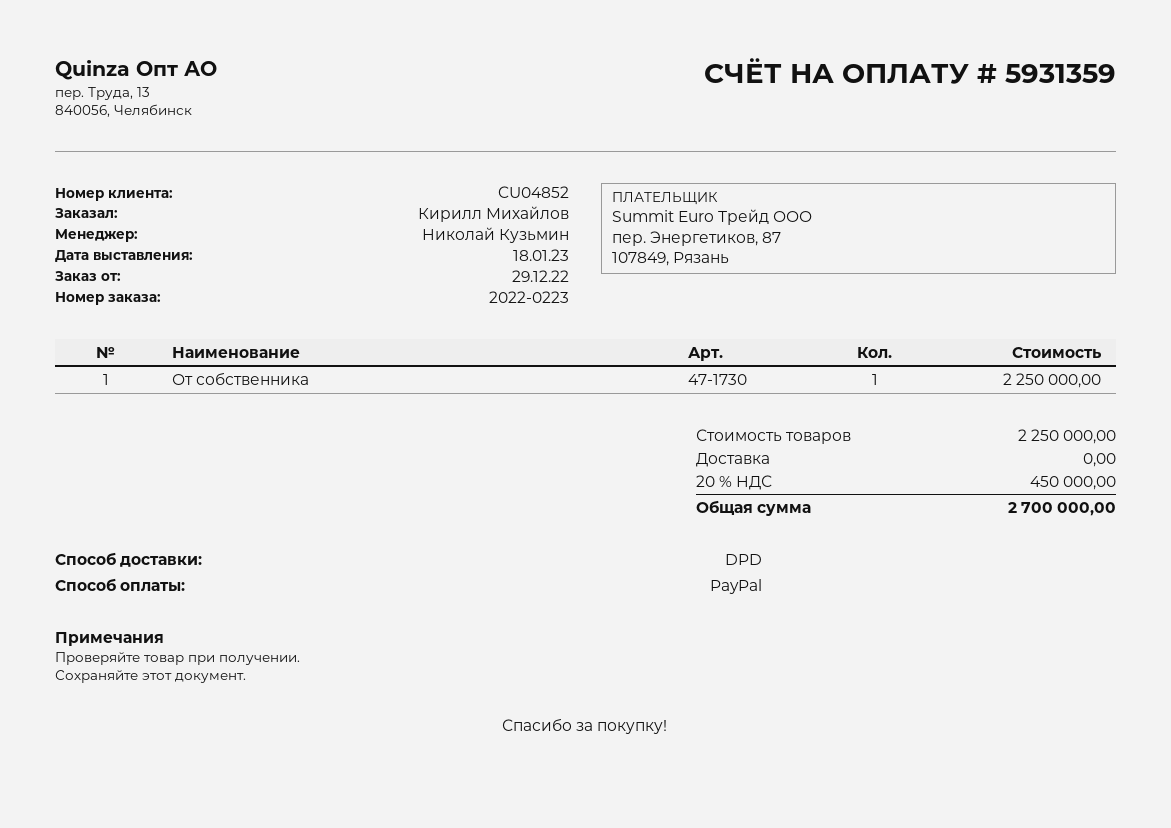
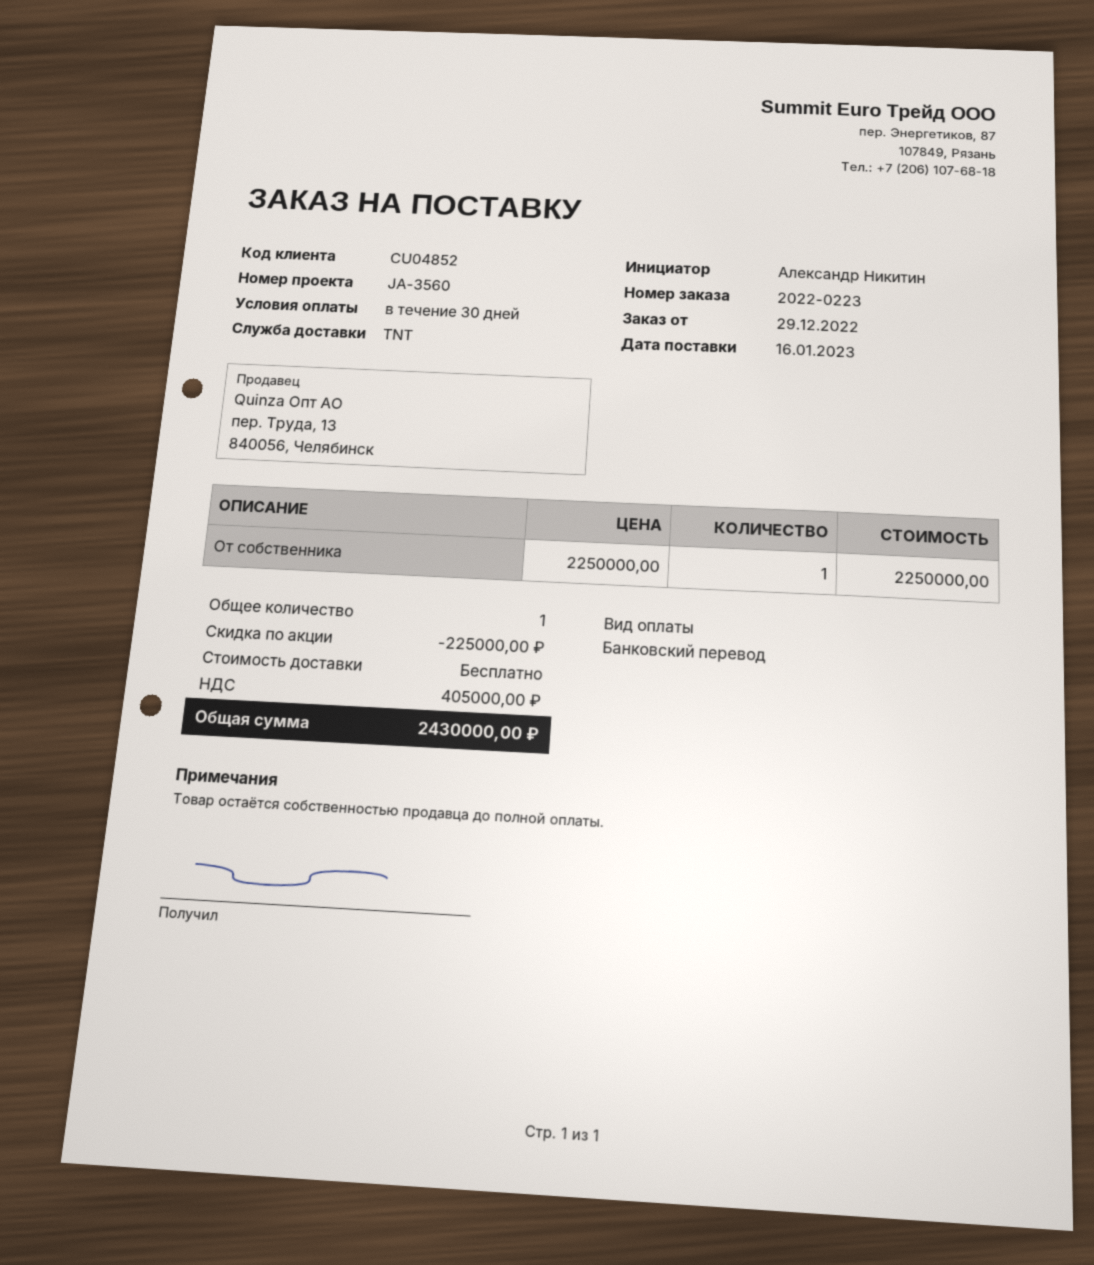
ordered by: Кирилл Михайлов -> Александр Никитин
payment method: PayPal -> bank transfer
shipping method: DPD -> TNT
discount: none -> 225000.00
tax: 450000.00 -> 405000.00
total: 2700000.00 -> 2430000.00

